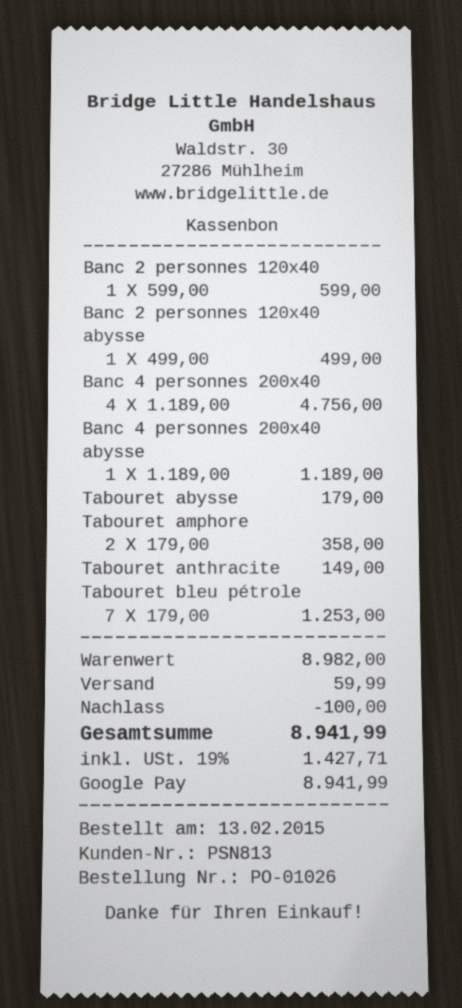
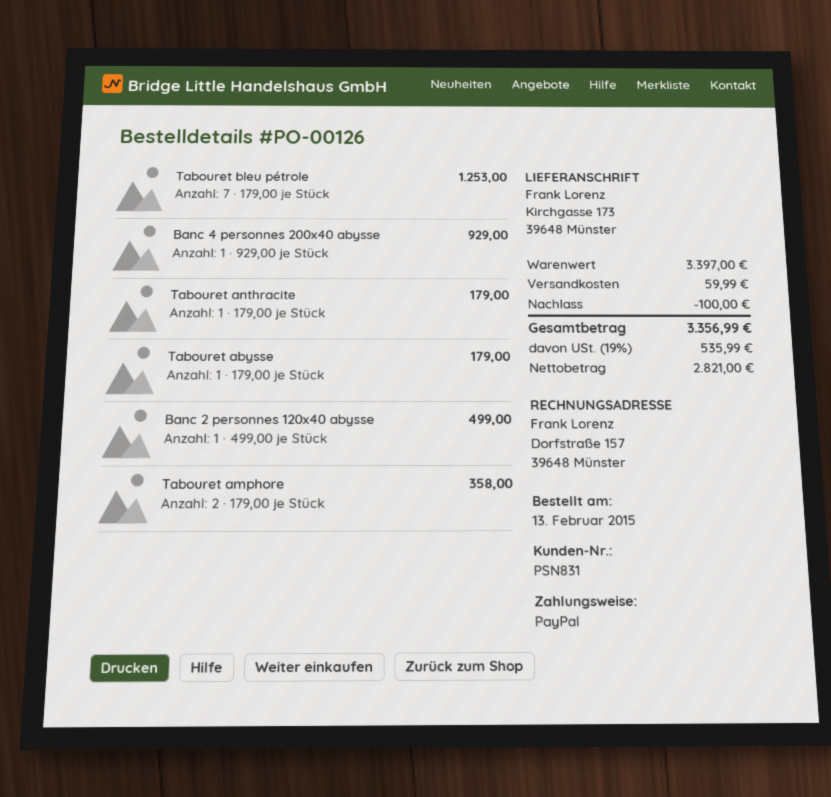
order number: PO-01026 -> PO-00126
customer number: PSN813 -> PSN831
payment method: Google Pay -> PayPal
Banc 2 personnes 120x40: 1 x 599.00 = 599.00 -> none
Banc 4 personnes 200x40: 4 x 1189.00 = 4756.00 -> none
Banc 4 personnes 200x40 abysse: 1 x 1189.00 = 1189.00 -> 1 x 929.00 = 929.00
Tabouret anthracite: 1 x 149.00 = 149.00 -> 1 x 179.00 = 179.00
subtotal: 8982.00 -> 3397.00
tax: 19% = 1427.71 -> 19% = 535.99
total: 8941.99 -> 3356.99

